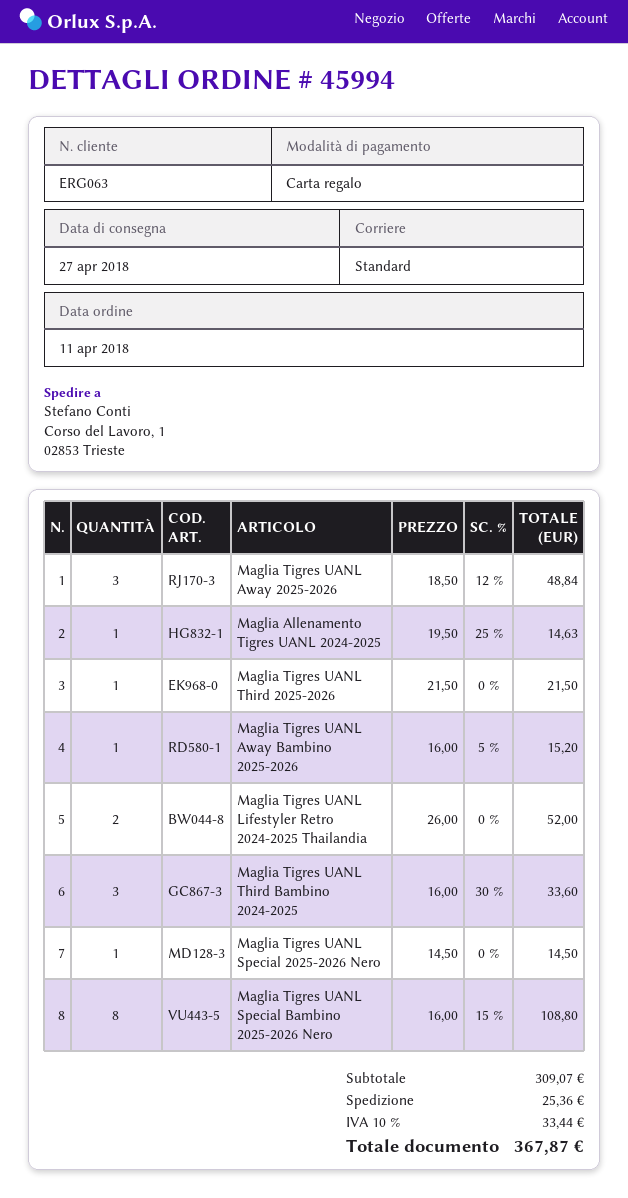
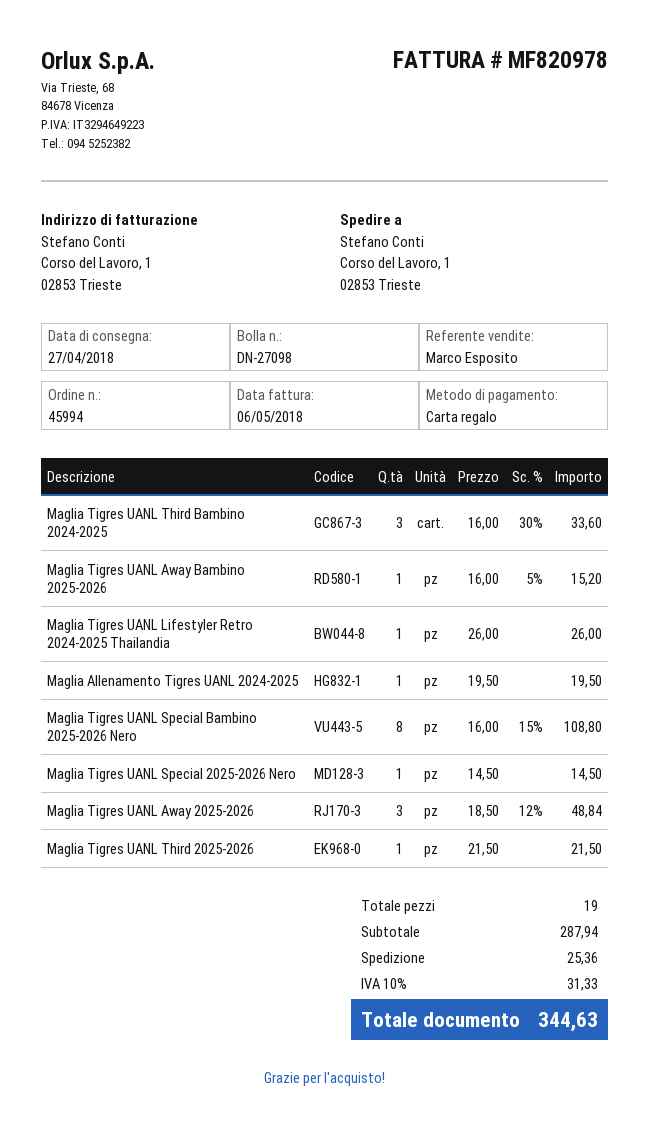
Maglia Allenamento Tigres UANL 2024-2025: 1 x 19.50 - 25% = 14.63 -> 1 x 19.50 = 19.50
Maglia Tigres UANL Lifestyler Retro 2024-2025 Thailandia: 2 x 26.00 = 52.00 -> 1 x 26.00 = 26.00
subtotal: 309.07 -> 287.94
tax: 10% = 33.44 -> 10% = 31.33
total: 367.87 -> 344.63

